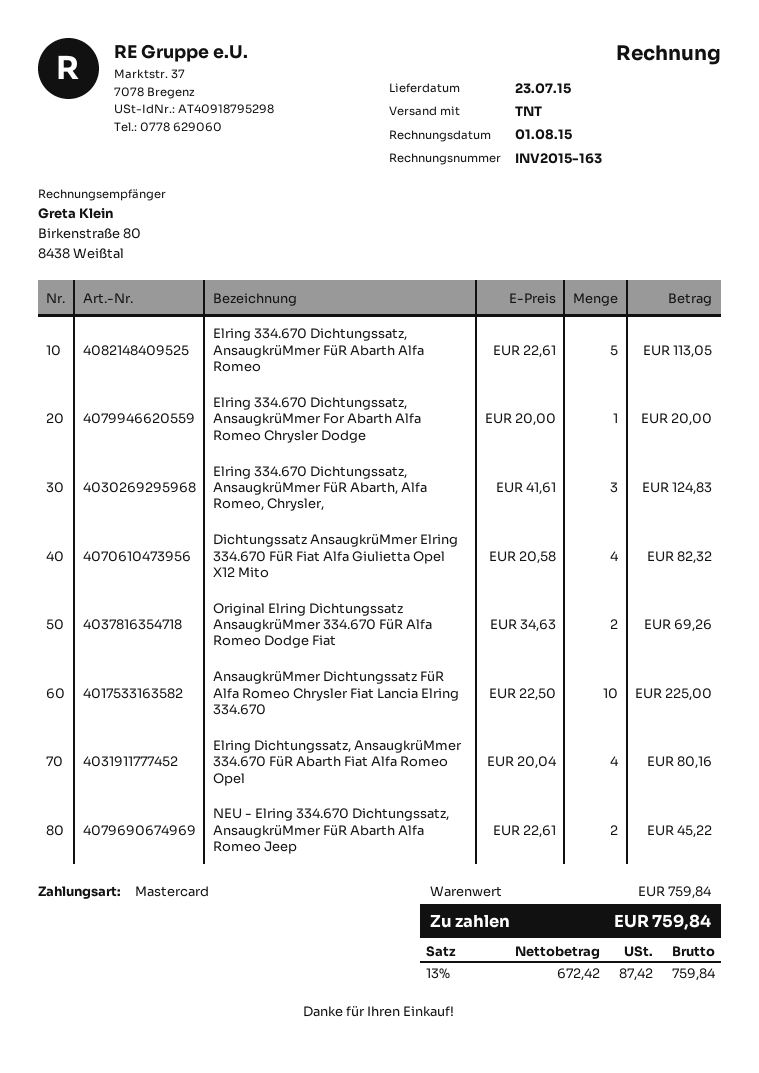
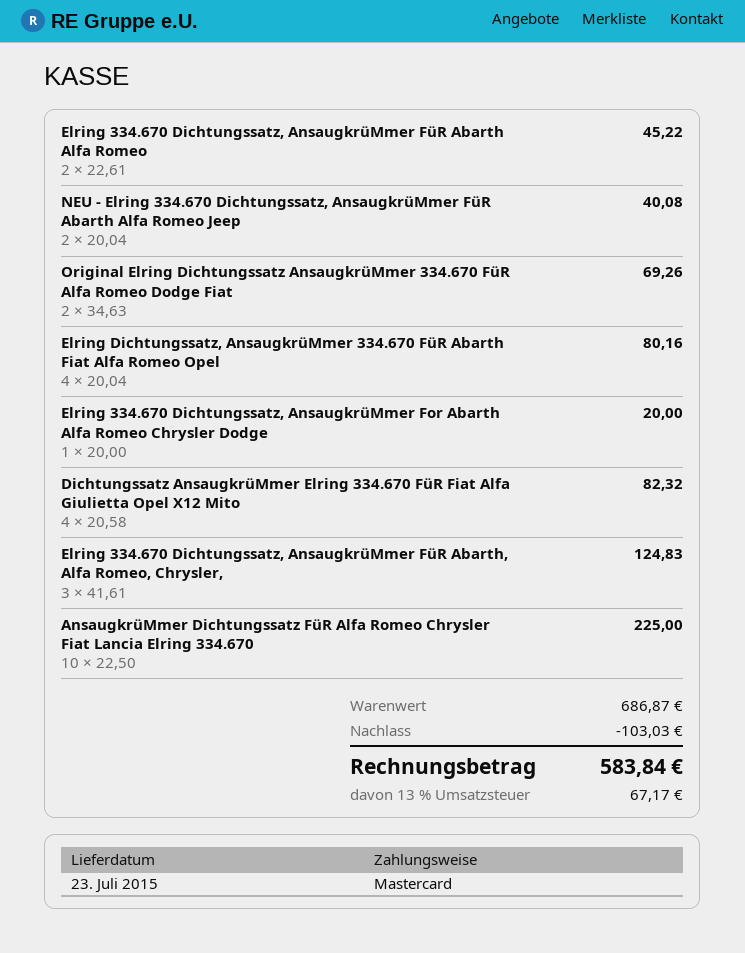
Elring 334.670 Dichtungssatz, AnsaugkrüMmer FüR Abarth Alfa Romeo: 5 x 22.61 = 113.05 -> 2 x 22.61 = 45.22
NEU - Elring 334.670 Dichtungssatz, AnsaugkrüMmer FüR Abarth Alfa Romeo Jeep: 2 x 22.61 = 45.22 -> 2 x 20.04 = 40.08
subtotal: 759.84 -> 686.87
discount: none -> 103.03
tax: 13% = 87.42 -> 13% = 67.17
total: 759.84 -> 583.84

